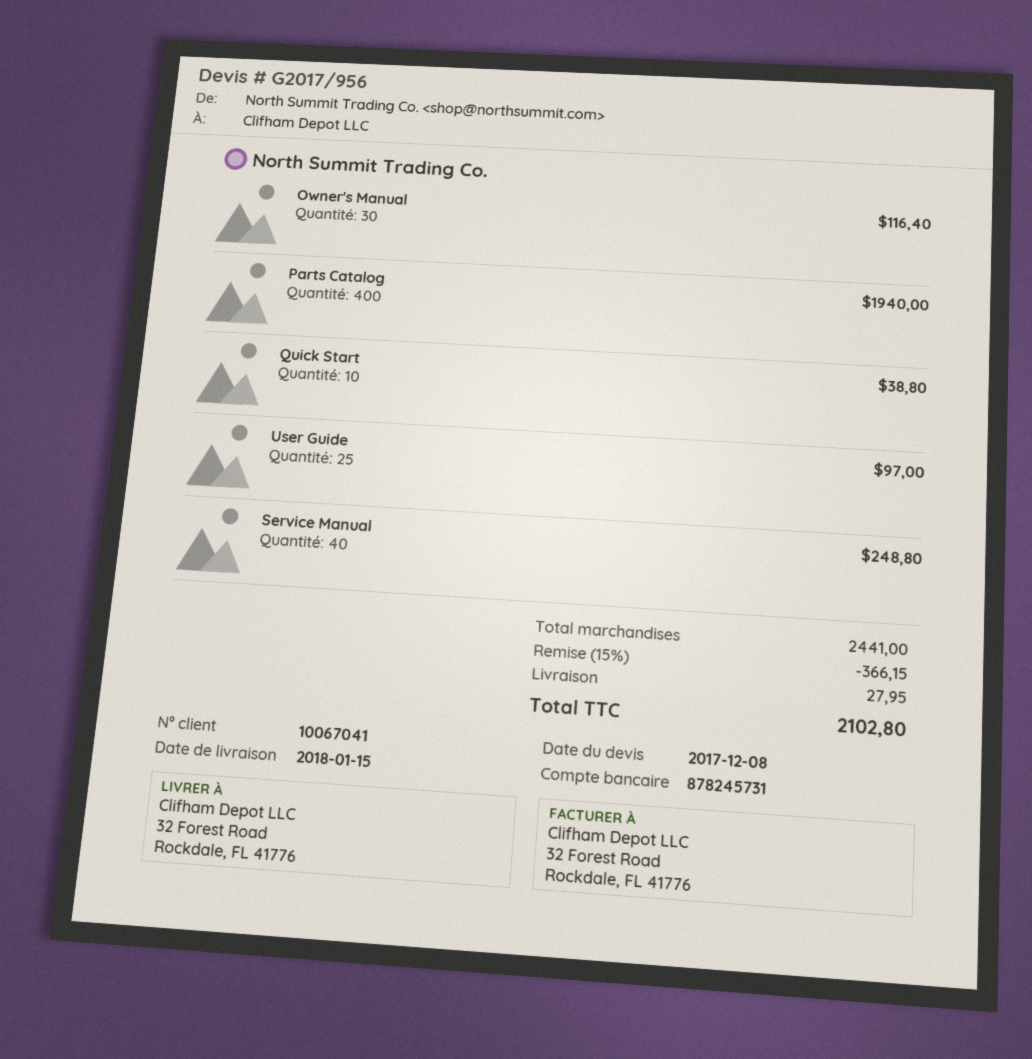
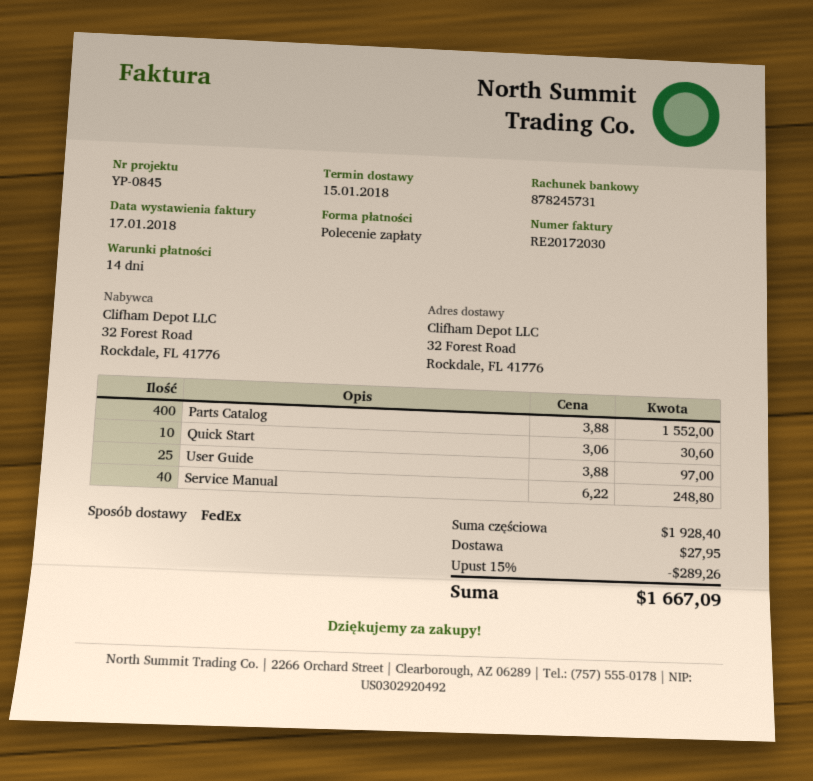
Owner's Manual: 30 for 116.40 -> none
Parts Catalog: 400 for 1940.00 -> 400 for 1552.00
Quick Start: 10 for 38.80 -> 10 for 30.60
subtotal: 2441.00 -> 1928.40
discount: 15% = 366.15 -> 15% = 289.26
total: 2102.80 -> 1667.09

